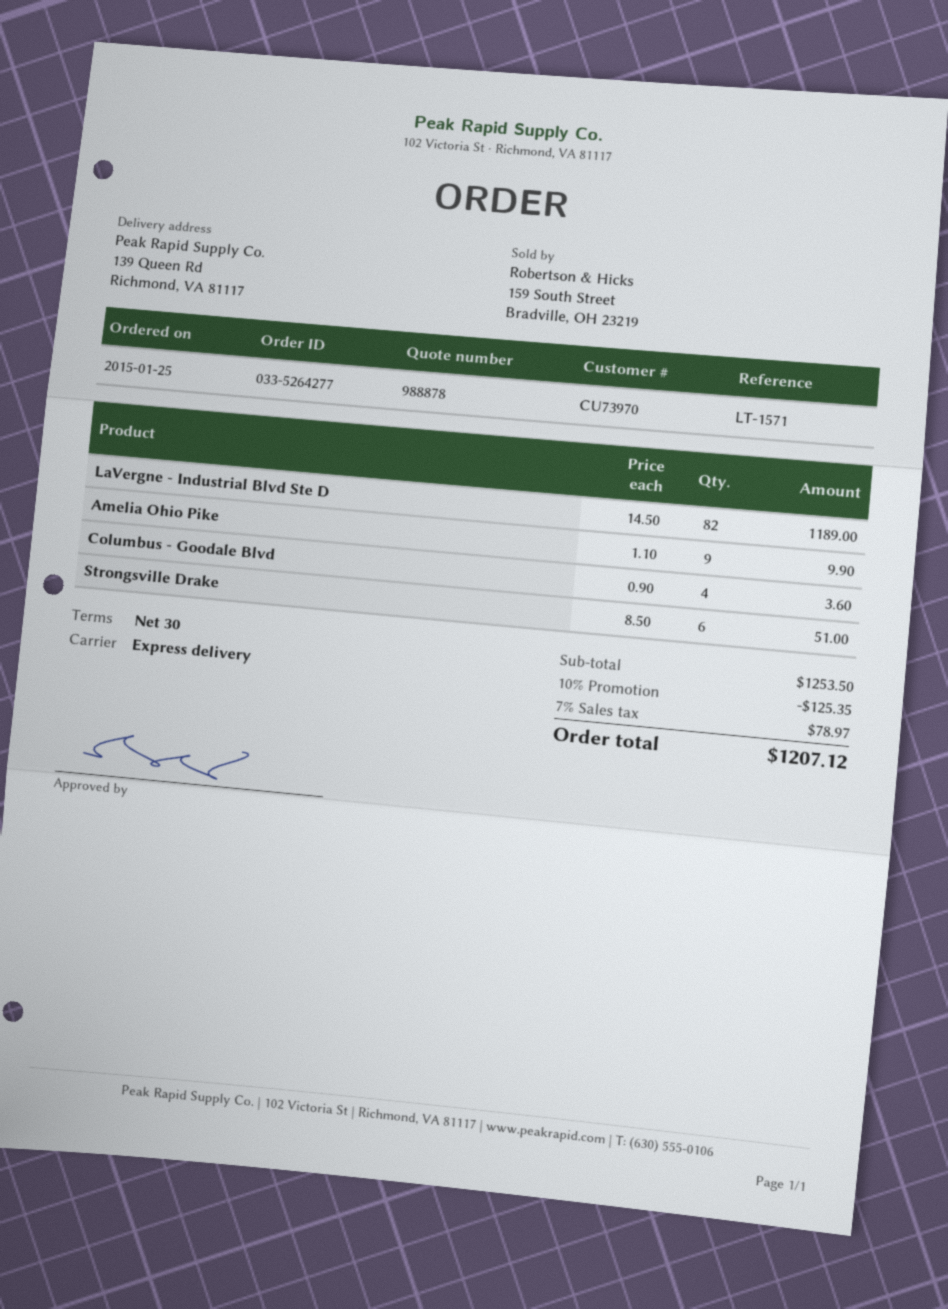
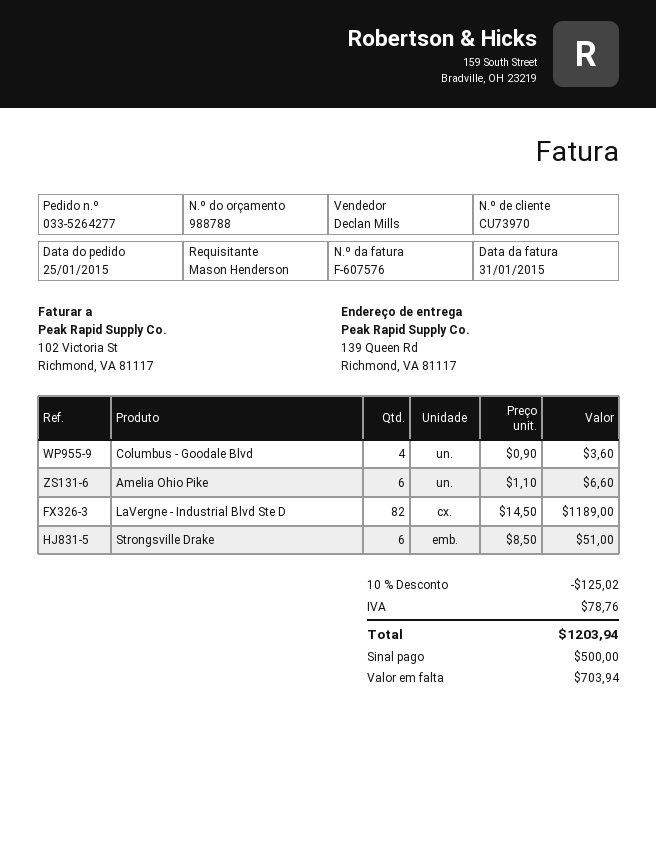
quote number: 988878 -> 988788
Amelia Ohio Pike: 9 x 1.10 = 9.90 -> 6 x 1.10 = 6.60
discount: 10% = 125.35 -> 10% = 125.02
tax: 78.97 -> 78.76
total: 1207.12 -> 1203.94

